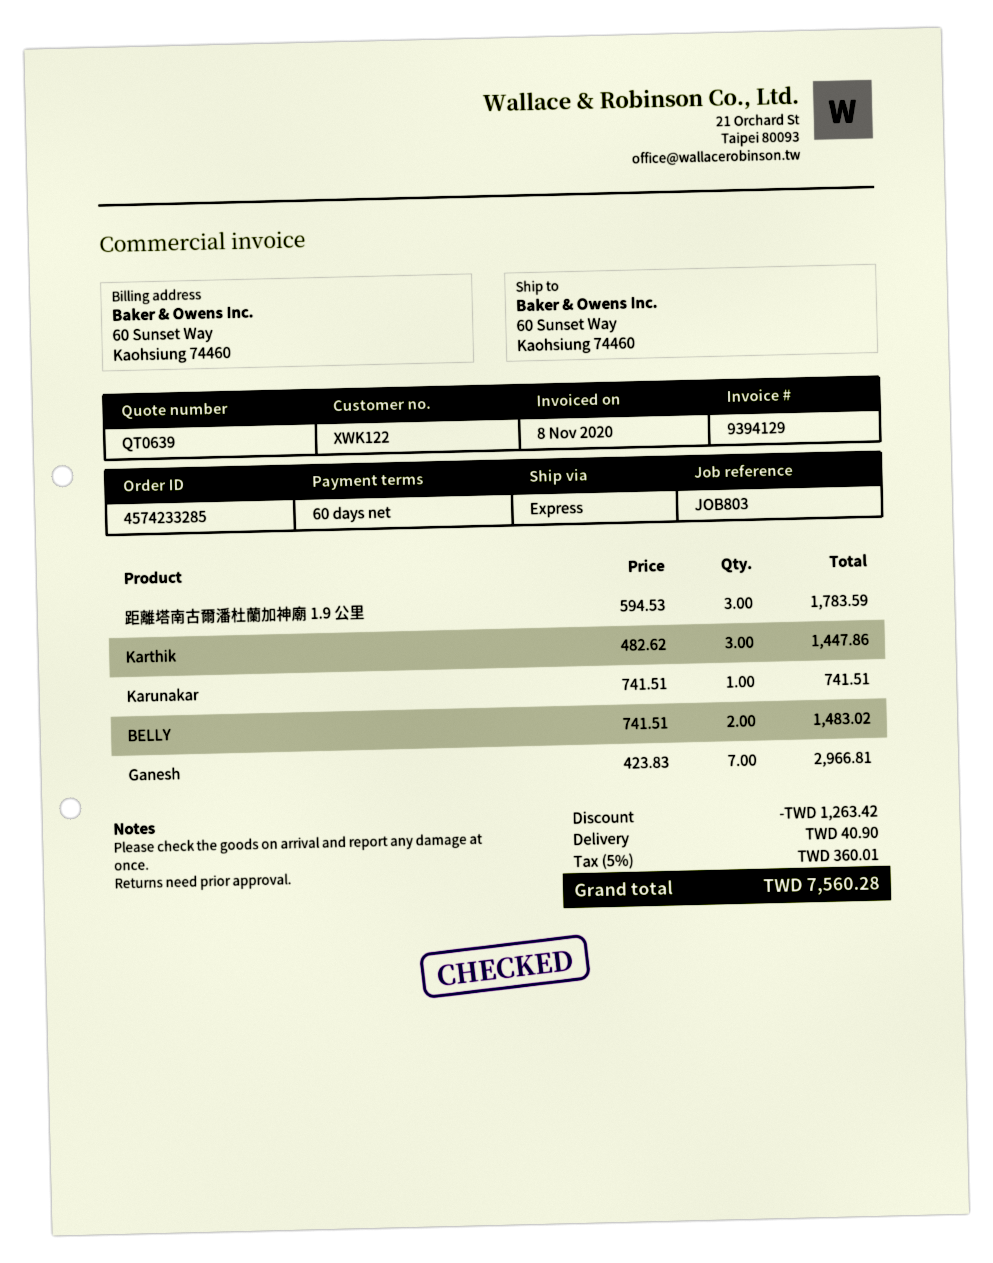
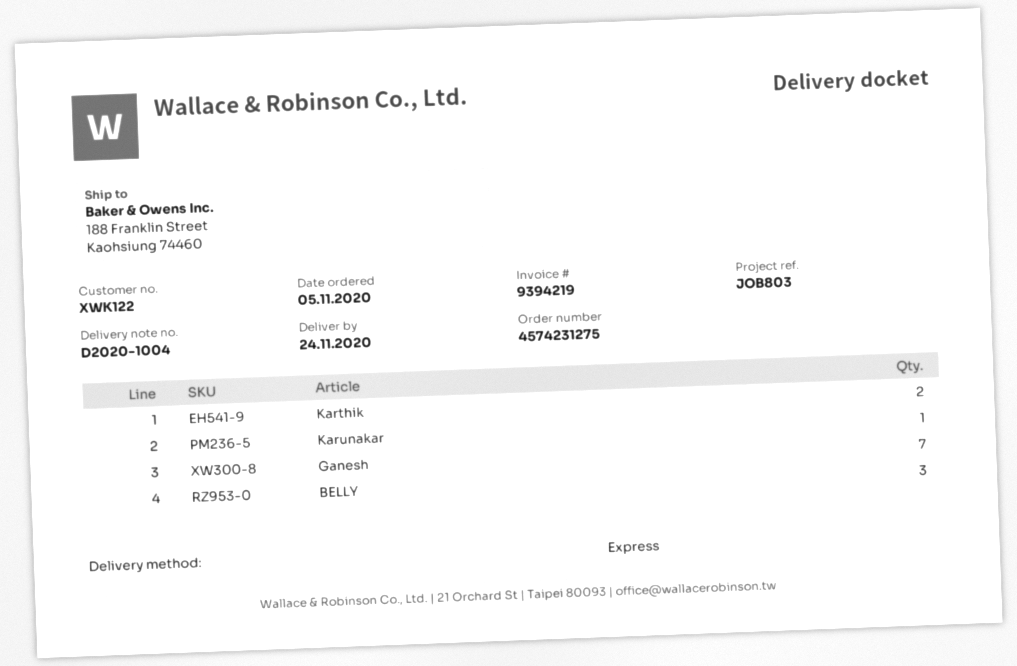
order number: 4574233285 -> 4574231275
invoice number: 9394129 -> 9394219
ship to: 60 Sunset Way, Kaohsiung 74460 -> 188 Franklin Street, Kaohsiung 74460
距離塔南古爾潘杜蘭加神廟 1.9 公里: 3 -> none
Karthik: 3 -> 2
BELLY: 2 -> 3

